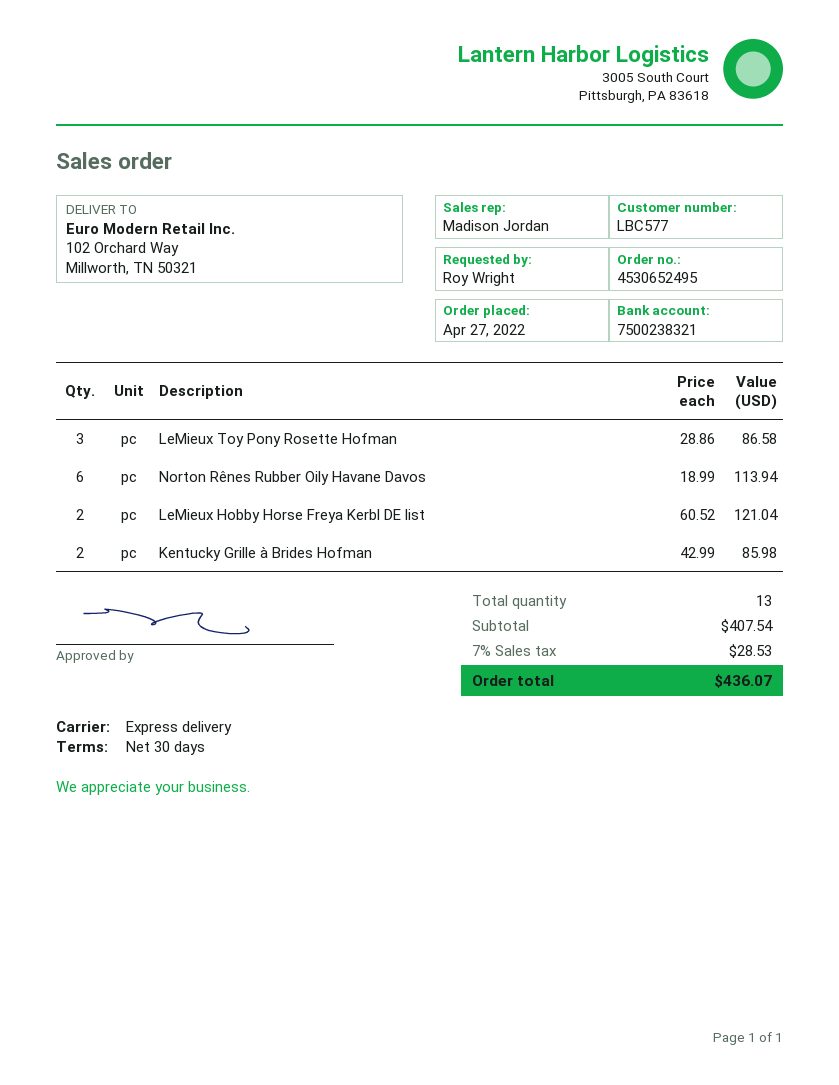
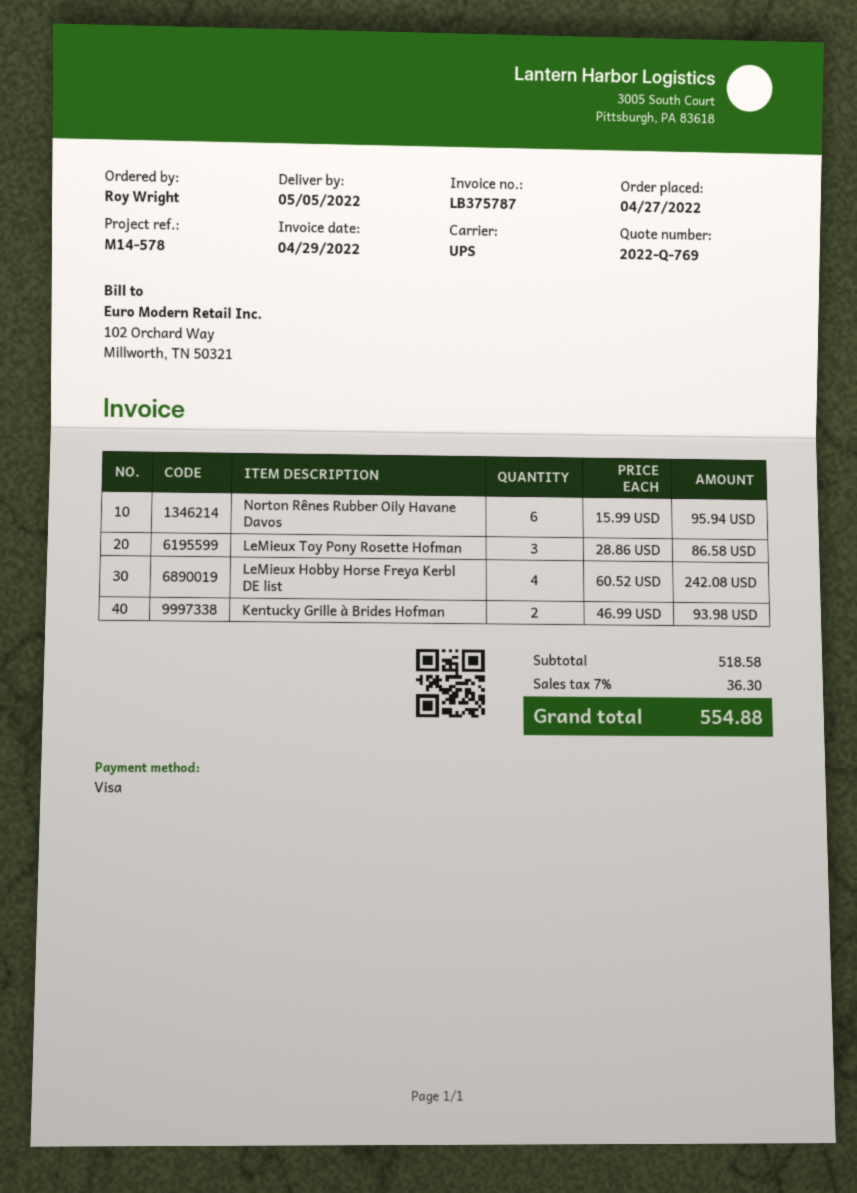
shipping method: express -> UPS
Norton Rênes Rubber Oily Havane Davos: 6 x 18.99 = 113.94 -> 6 x 15.99 = 95.94
LeMieux Hobby Horse Freya Kerbl DE list: 2 x 60.52 = 121.04 -> 4 x 60.52 = 242.08
Kentucky Grille à Brides Hofman: 2 x 42.99 = 85.98 -> 2 x 46.99 = 93.98
subtotal: 407.54 -> 518.58
tax: 7% = 28.53 -> 7% = 36.30
total: 436.07 -> 554.88

